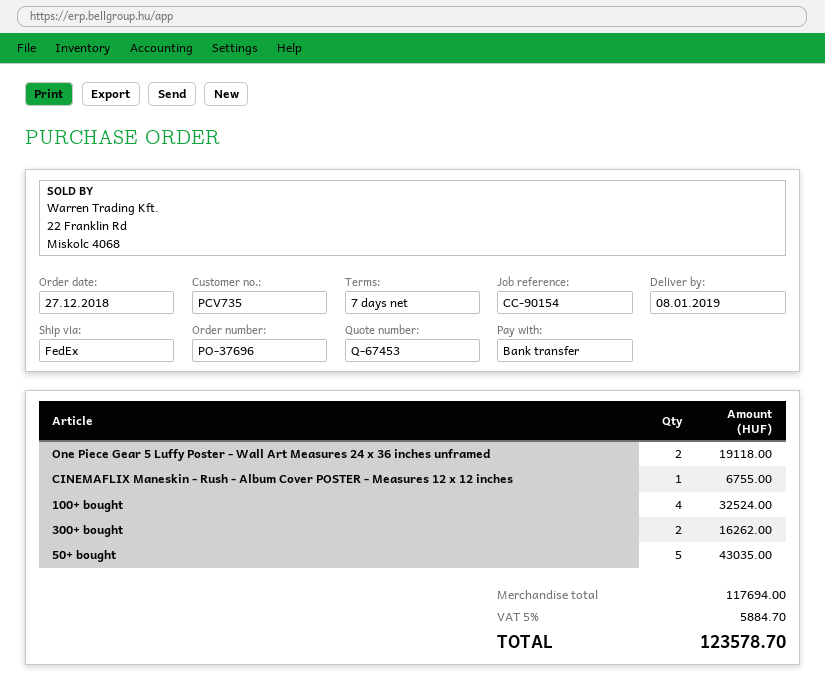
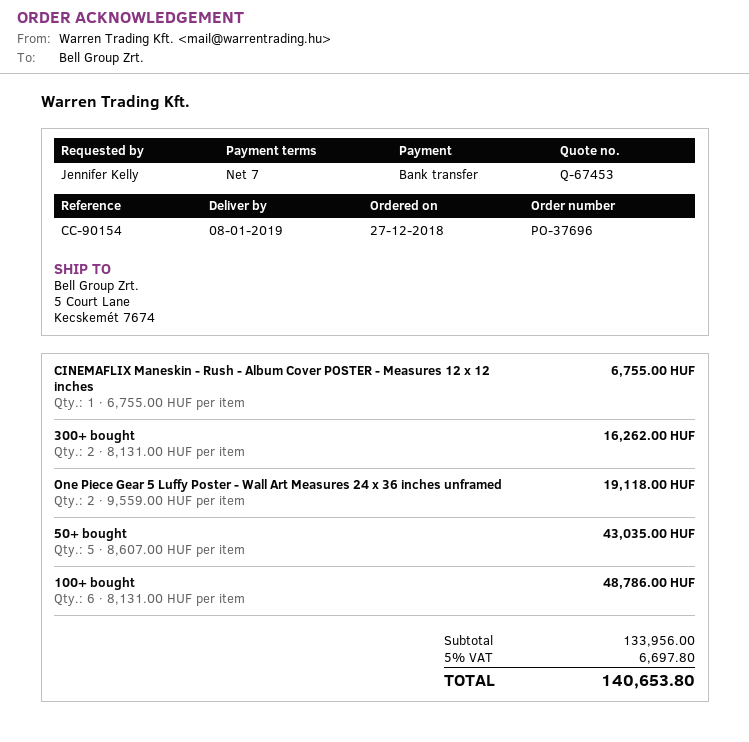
100+ bought: 4 for 32524.00 -> 6 for 48786.00
subtotal: 117694.00 -> 133956.00
tax: 5% = 5884.70 -> 5% = 6697.80
total: 123578.70 -> 140653.80

